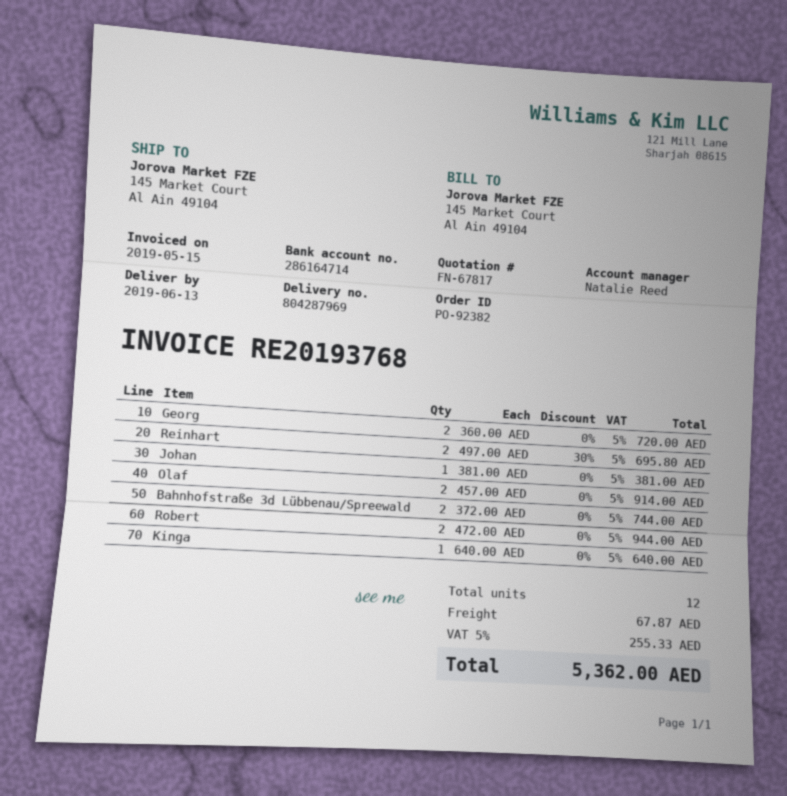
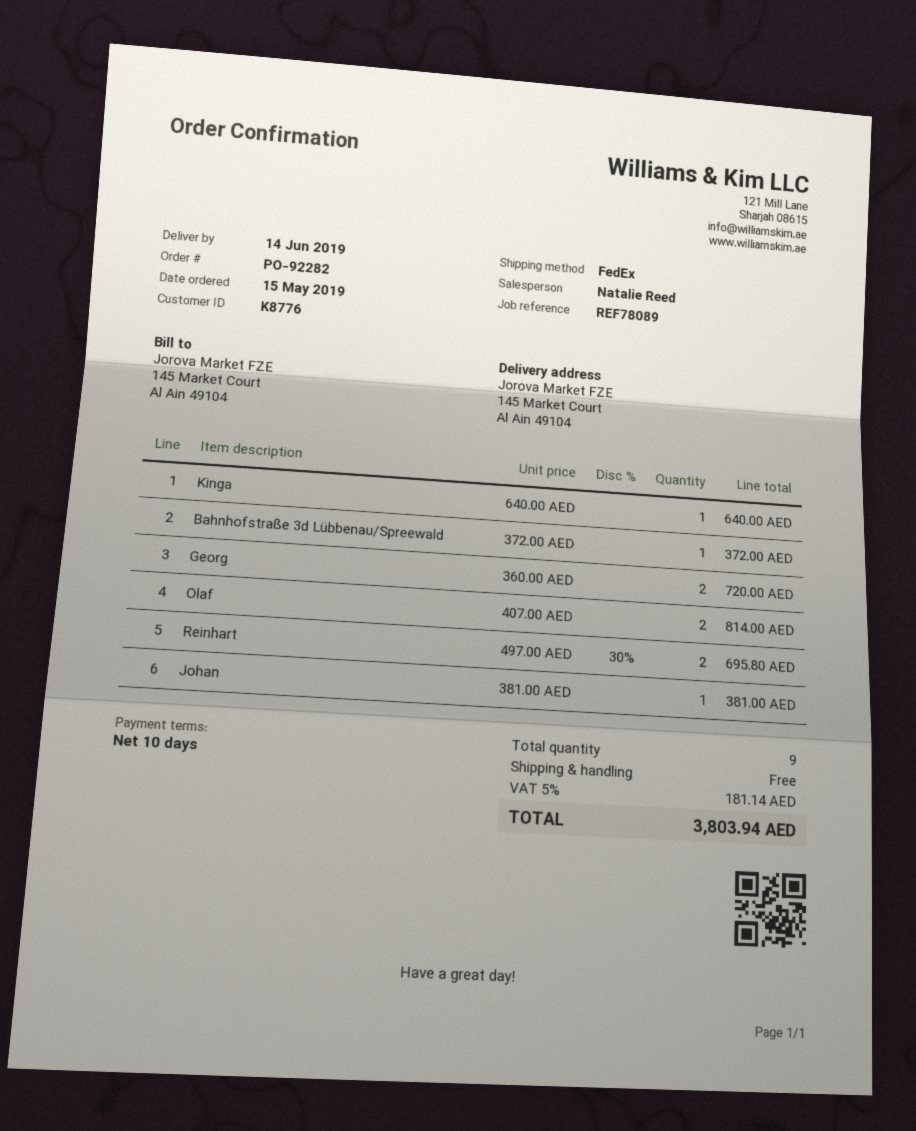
order number: PO-92382 -> PO-92282
delivery date: 2019-06-13 -> 2019-06-14
Olaf: 2 x 457.00 = 914.00 -> 2 x 407.00 = 814.00
Bahnhofstraße 3d Lübbenau/Spreewald: 2 x 372.00 = 744.00 -> 1 x 372.00 = 372.00
Robert: 2 x 472.00 = 944.00 -> none
total quantity: 12 -> 9
shipping: 67.87 -> 0.00
tax: 5% = 255.33 -> 5% = 181.14
total: 5362.00 -> 3803.94

